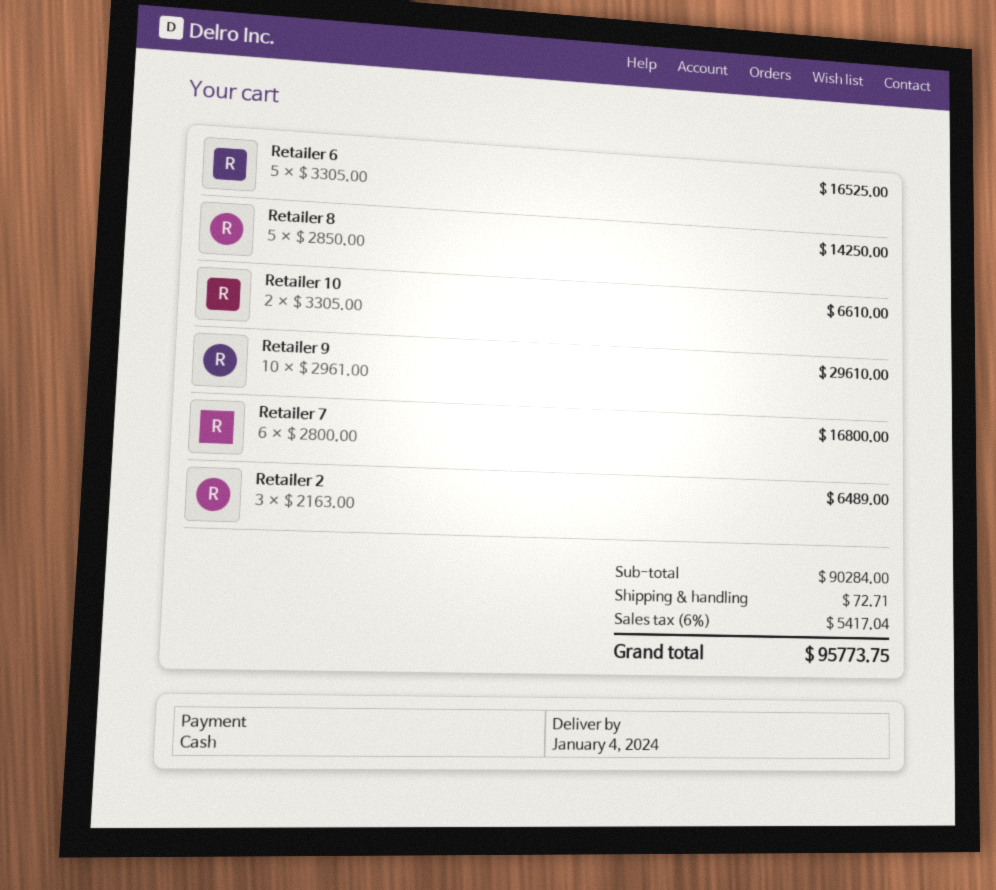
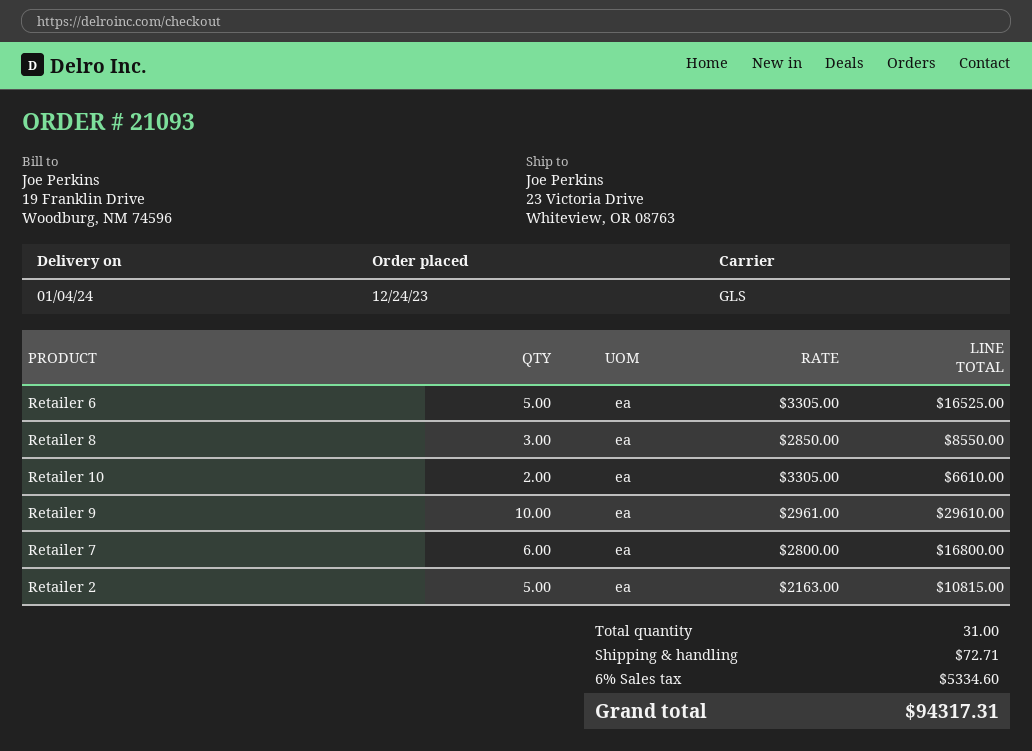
Retailer 8: 5 x 2850.00 = 14250.00 -> 3 x 2850.00 = 8550.00
Retailer 2: 3 x 2163.00 = 6489.00 -> 5 x 2163.00 = 10815.00
tax: 6% = 5417.04 -> 6% = 5334.60
total: 95773.75 -> 94317.31

